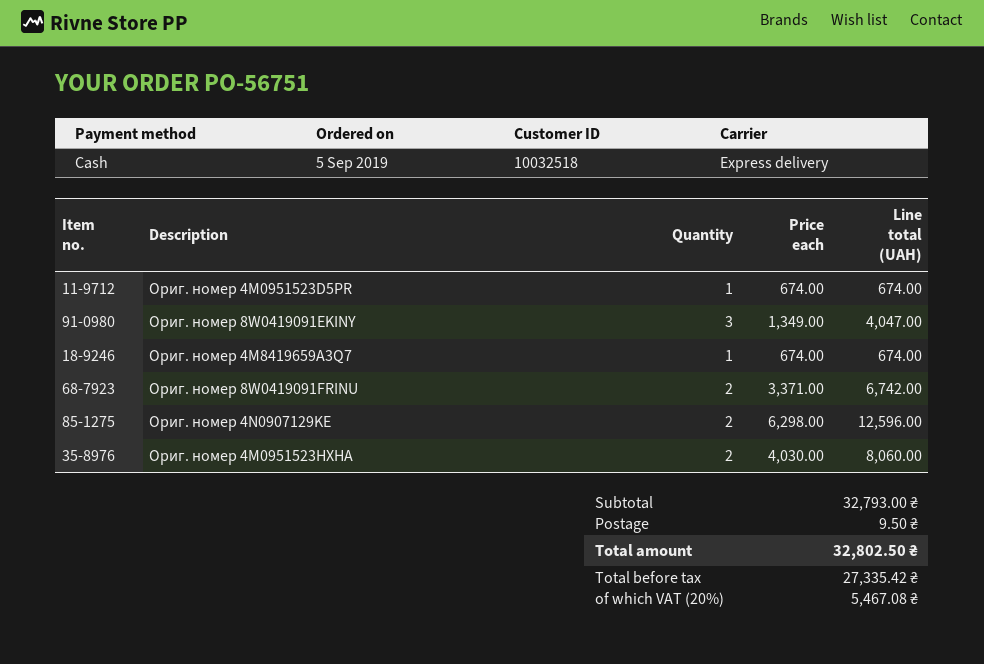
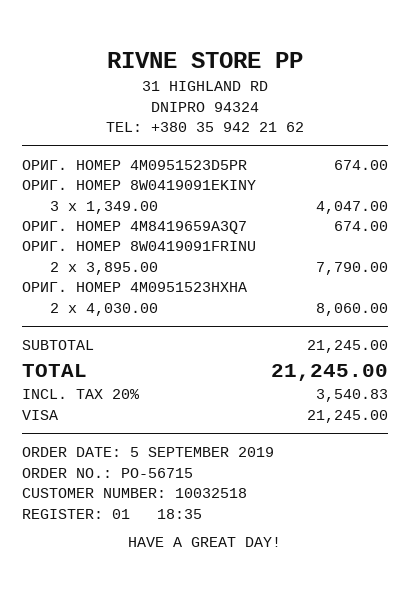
order number: PO-56751 -> PO-56715
payment method: cash -> Visa
Ориг. номер 8W0419091FRINU: 2 x 3371.00 = 6742.00 -> 2 x 3895.00 = 7790.00
Ориг. номер 4N0907129KE: 2 x 6298.00 = 12596.00 -> none
subtotal: 32793.00 -> 21245.00
shipping: 9.50 -> none
tax: 20% = 5467.08 -> 20% = 3540.83
total: 32802.50 -> 21245.00

